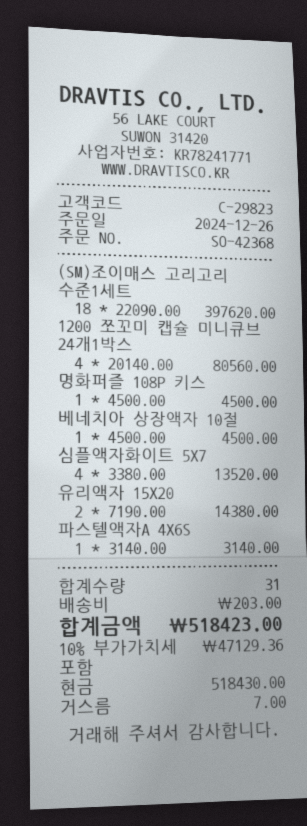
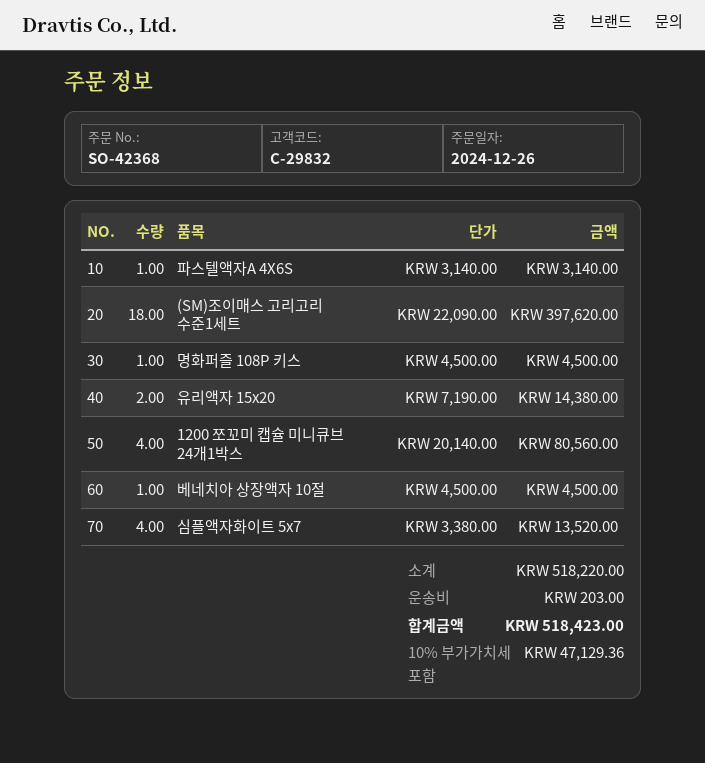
customer number: C-29823 -> C-29832

